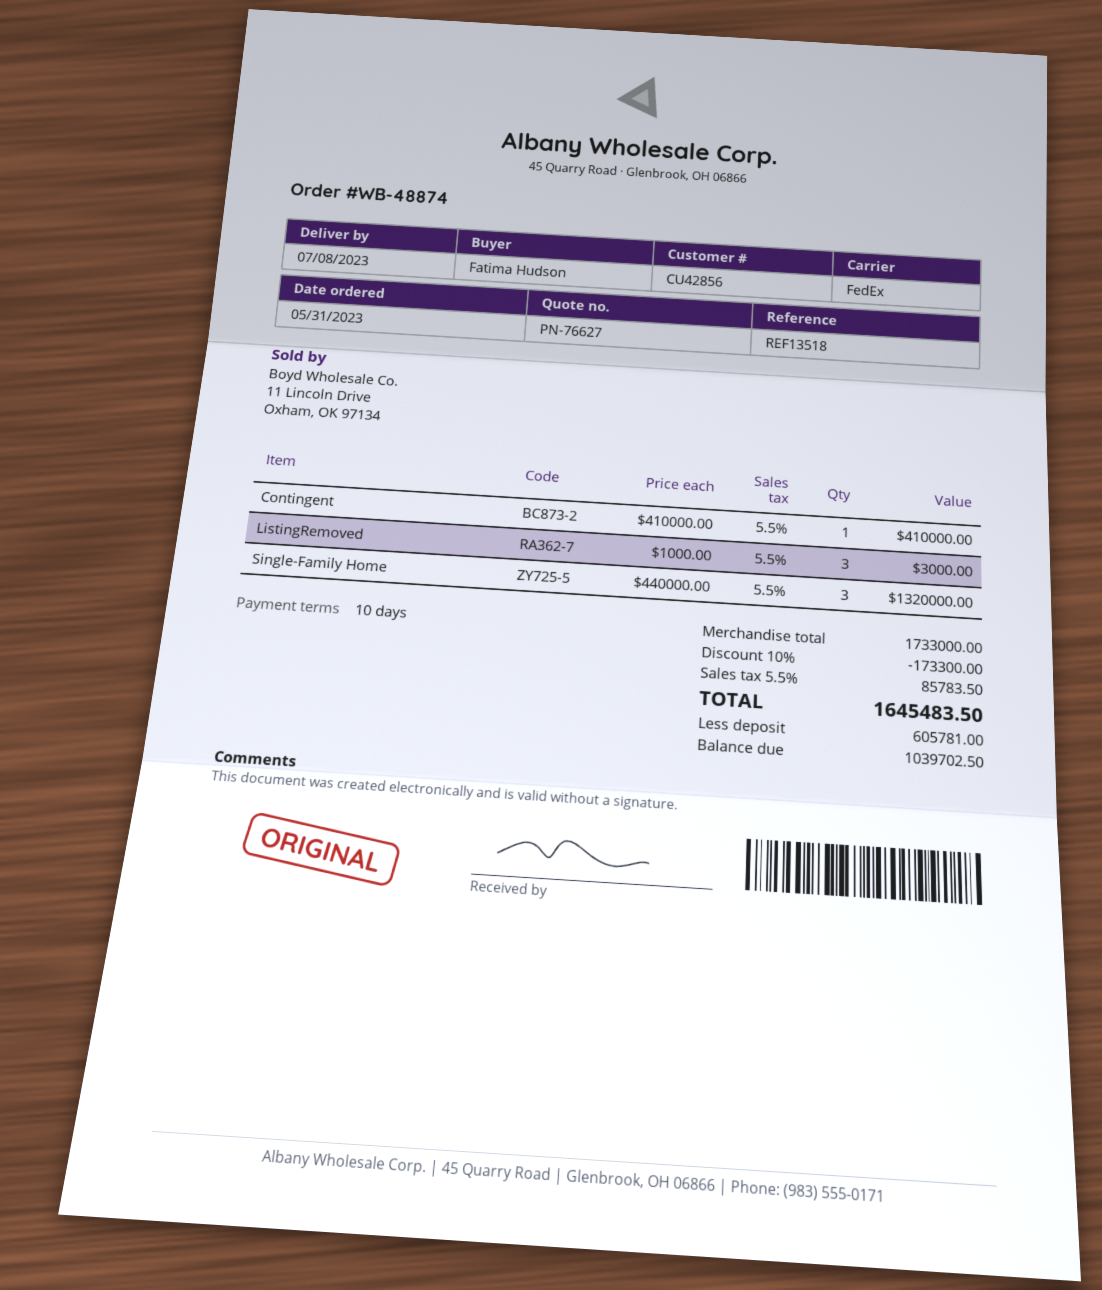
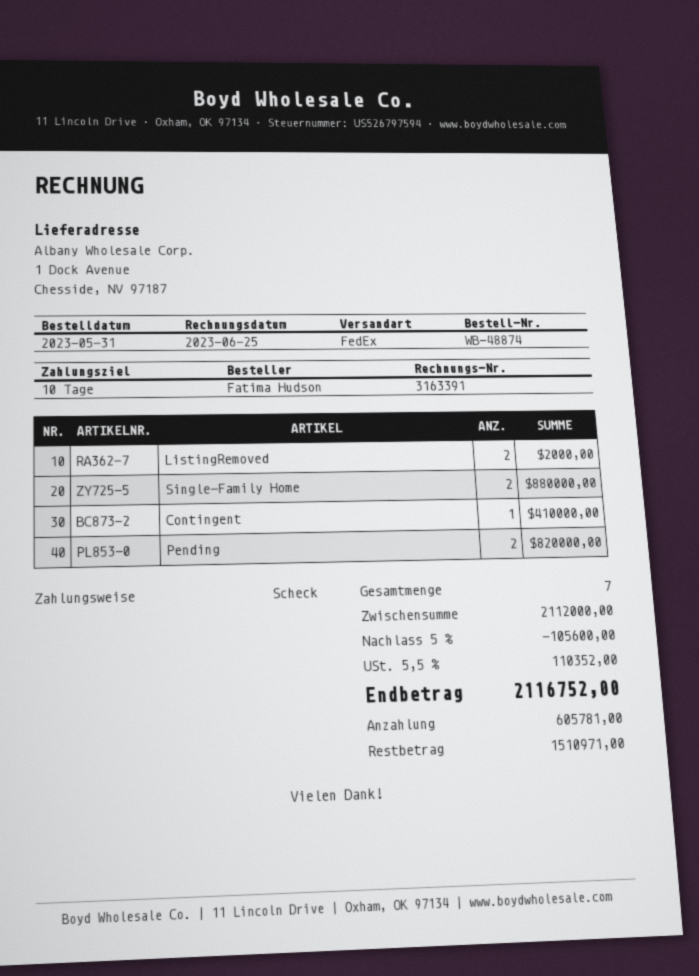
ListingRemoved: 3 for 3000.00 -> 2 for 2000.00
Single-Family Home: 3 for 1320000.00 -> 2 for 880000.00
Pending: none -> 2 for 820000.00
subtotal: 1733000.00 -> 2112000.00
discount: 10% = 173300.00 -> 5% = 105600.00
tax: 5.5% = 85783.50 -> 5.5% = 110352.00
total: 1645483.50 -> 2116752.00
balance: 1039702.50 -> 1510971.00

